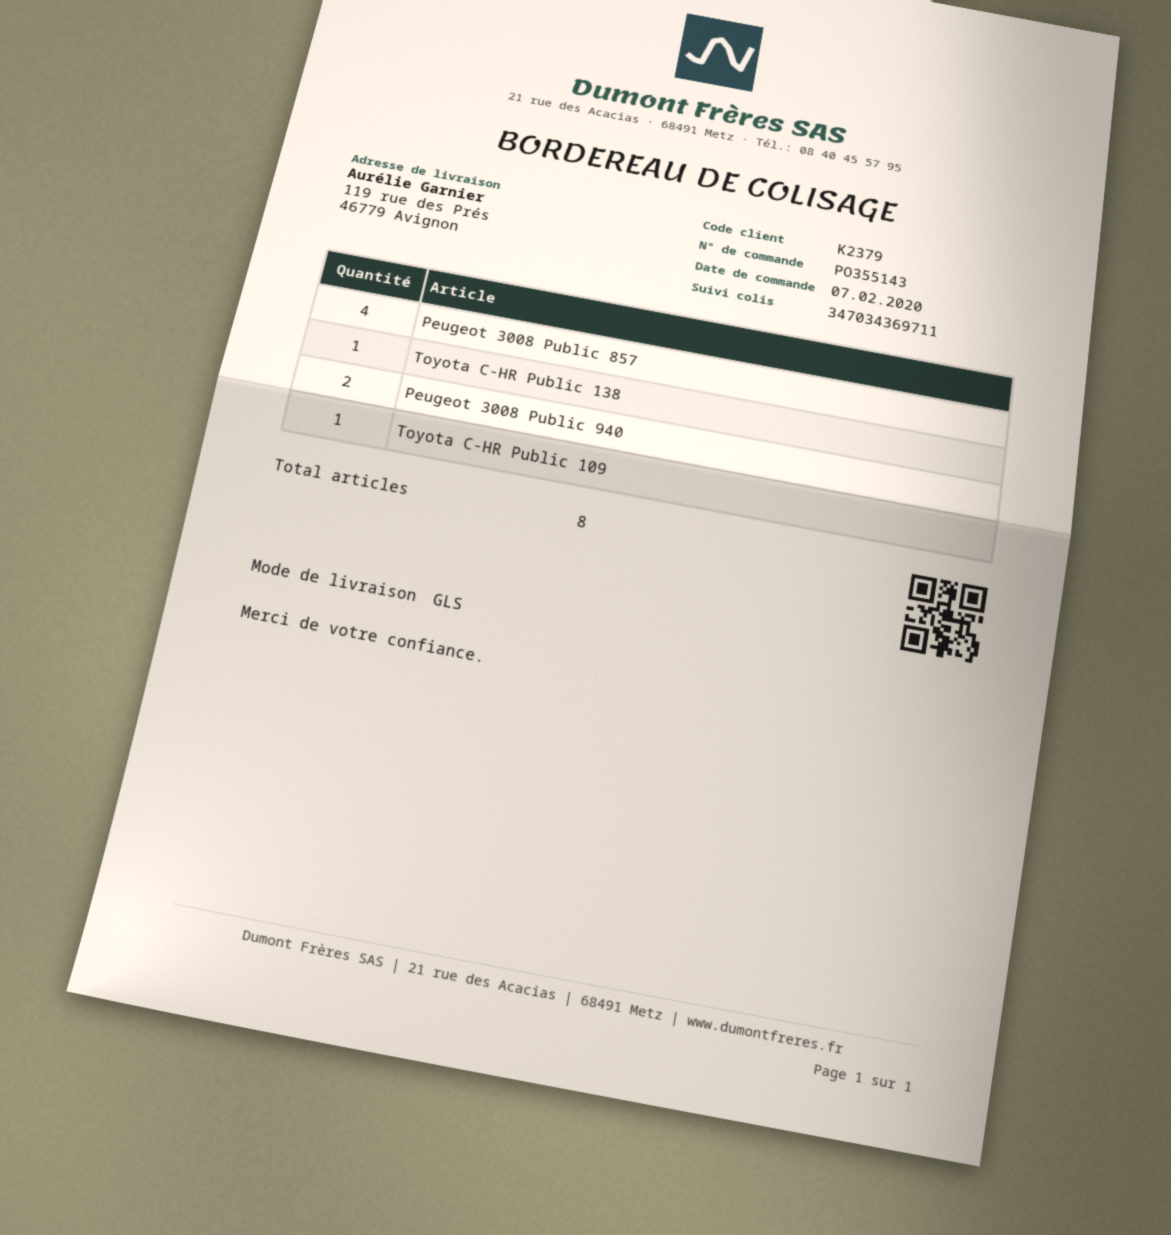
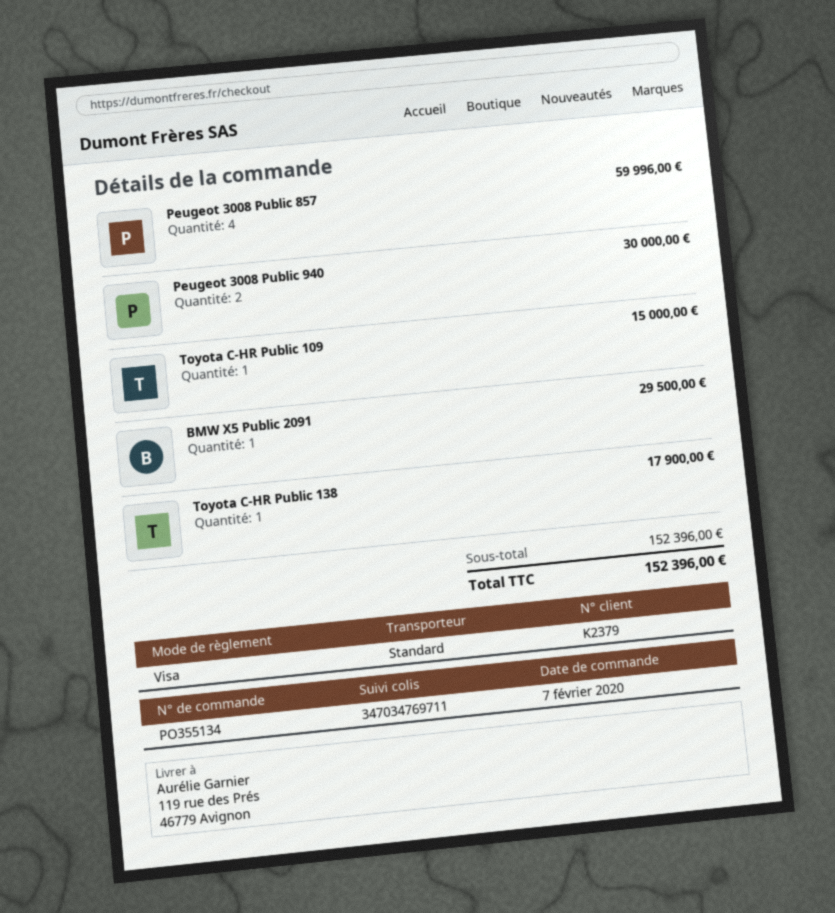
order number: PO355143 -> PO355134
shipping method: GLS -> standard
tracking number: 347034369711 -> 347034769711
BMW X5 Public 2091: none -> 1

